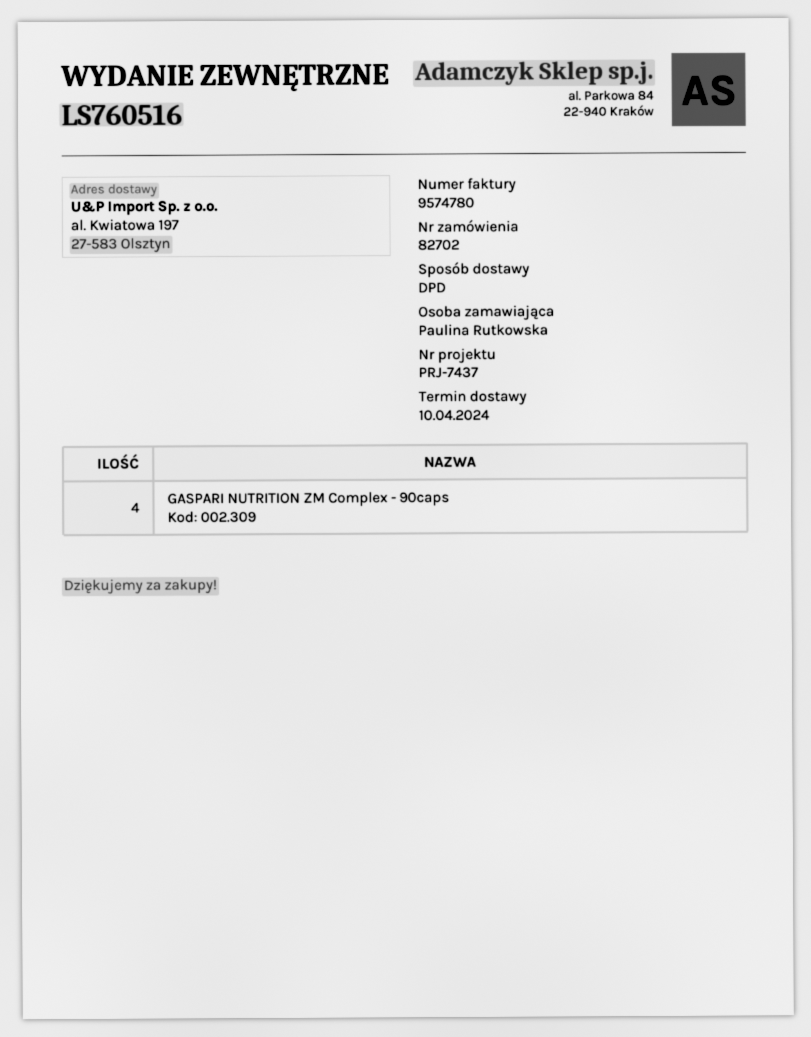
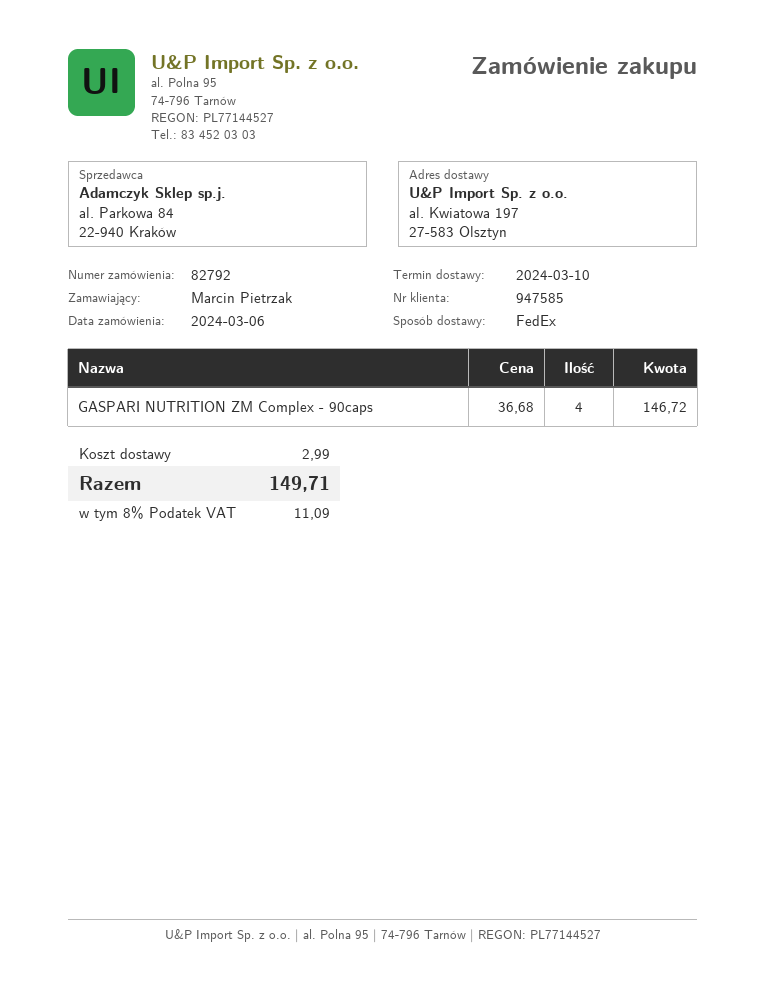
order number: 82702 -> 82792
delivery date: 2024-04-10 -> 2024-03-10
ordered by: Paulina Rutkowska -> Marcin Pietrzak
shipping method: DPD -> FedEx

